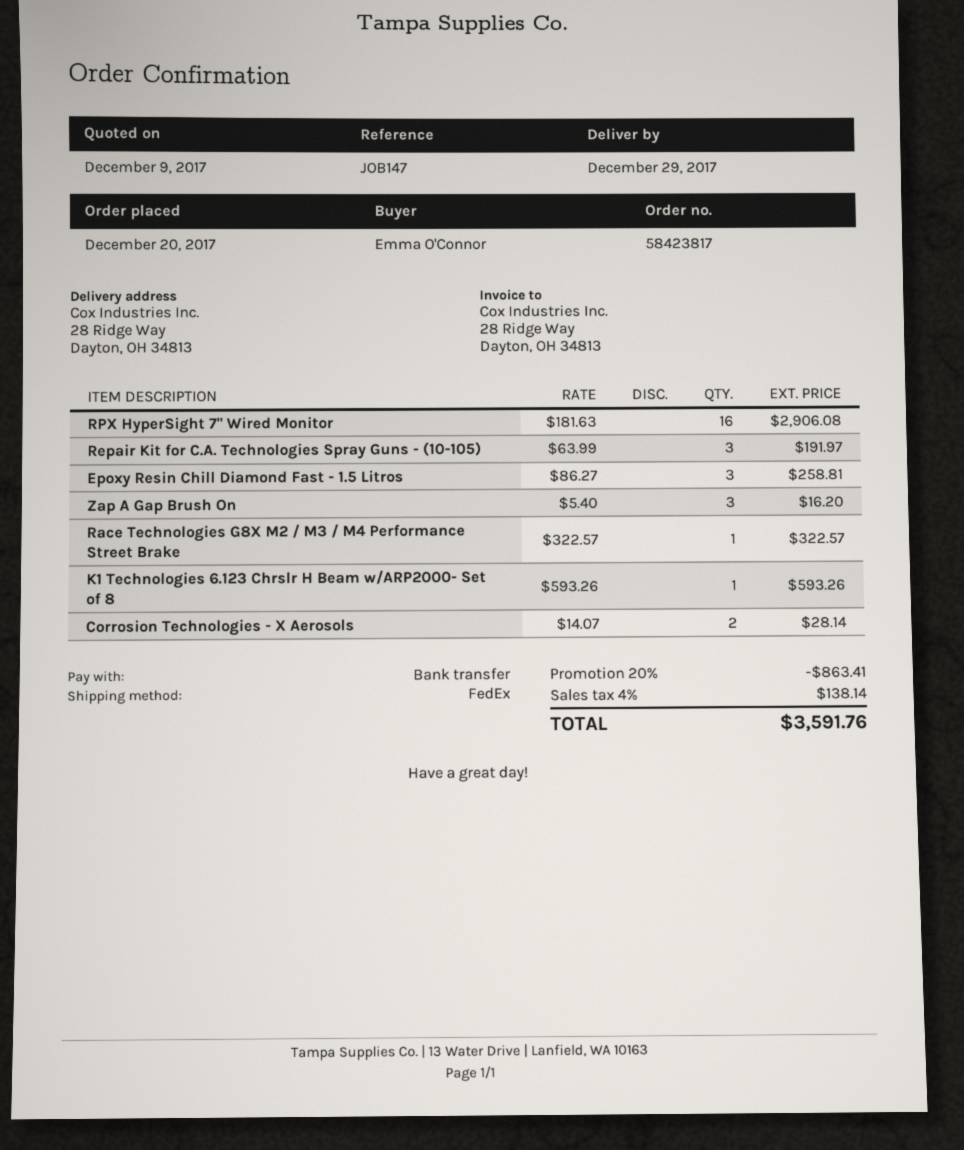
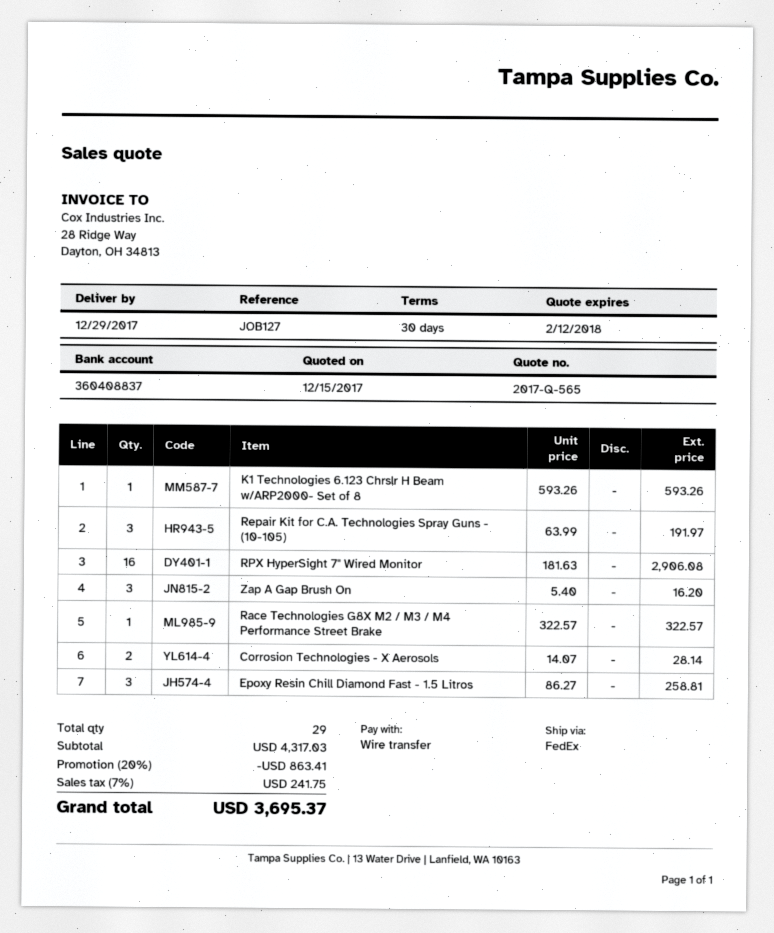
quote date: 2017-12-09 -> 2017-12-15
reference: JOB147 -> JOB127
tax: 4% = 138.14 -> 7% = 241.75
total: 3591.76 -> 3695.37

